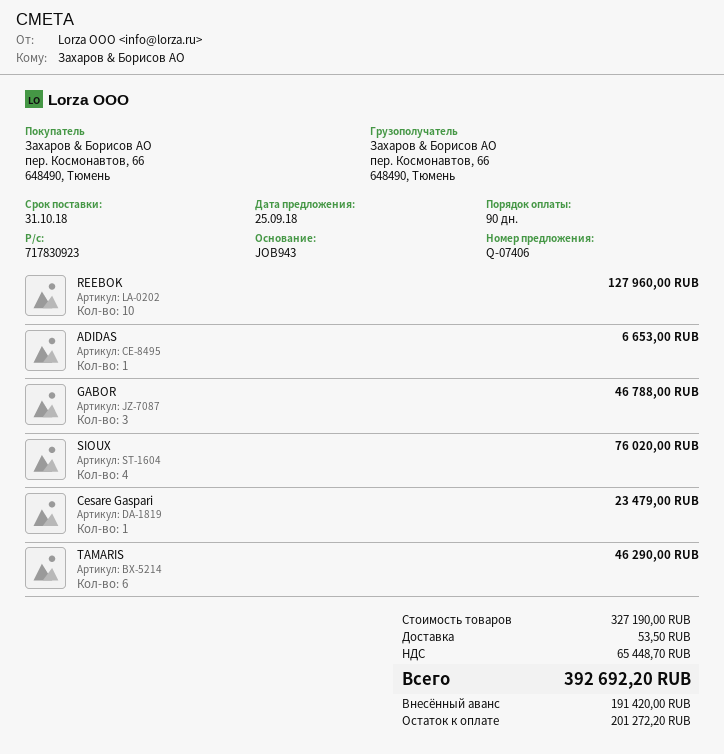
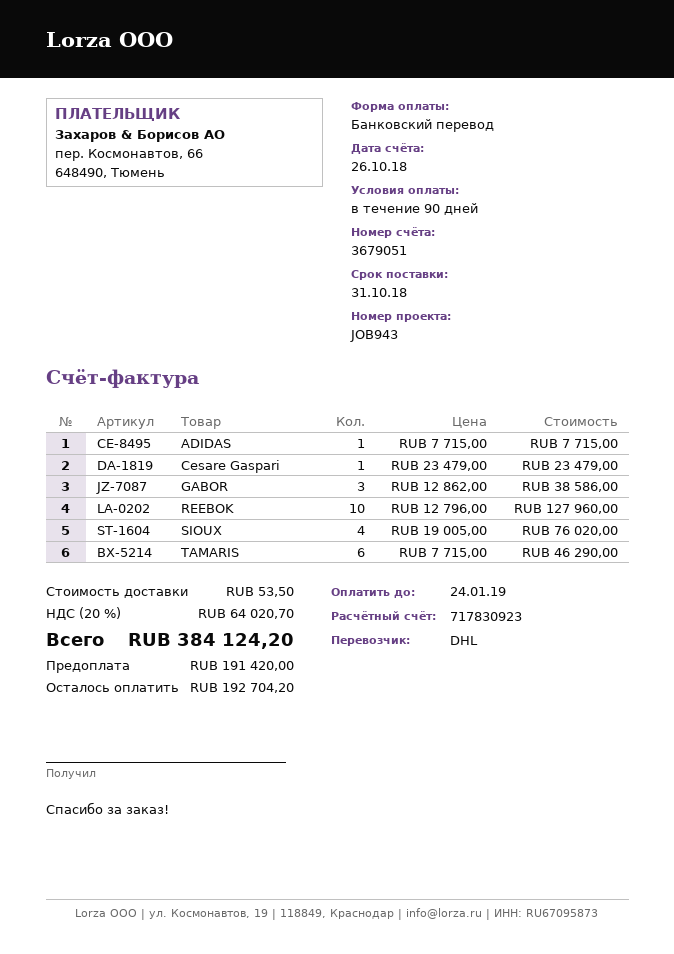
ADIDAS: 1 for 6653.00 -> 1 for 7715.00
GABOR: 3 for 46788.00 -> 3 for 38586.00
tax: 65448.70 -> 64020.70
total: 392692.20 -> 384124.20
balance: 201272.20 -> 192704.20

